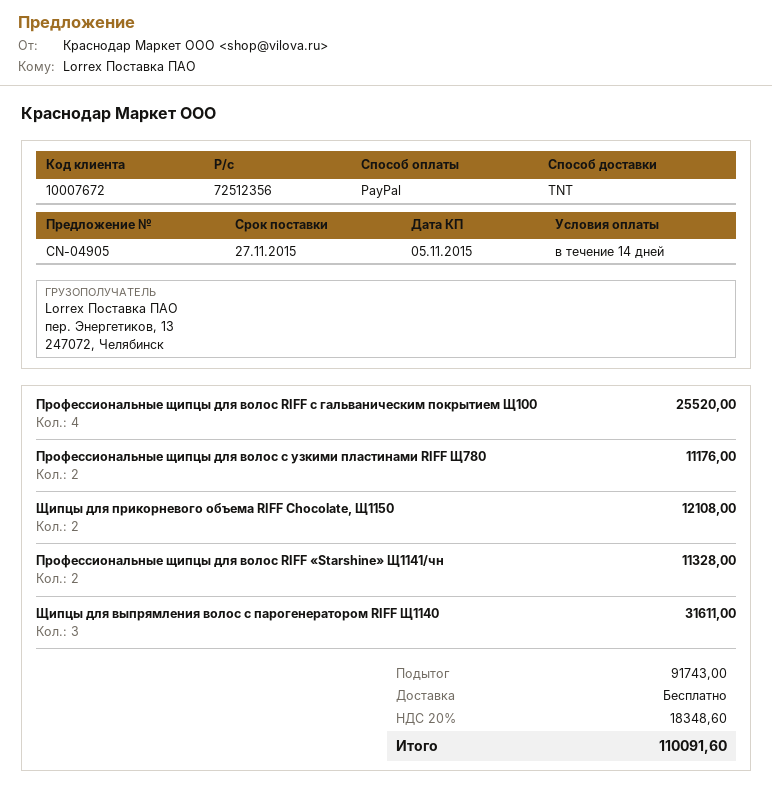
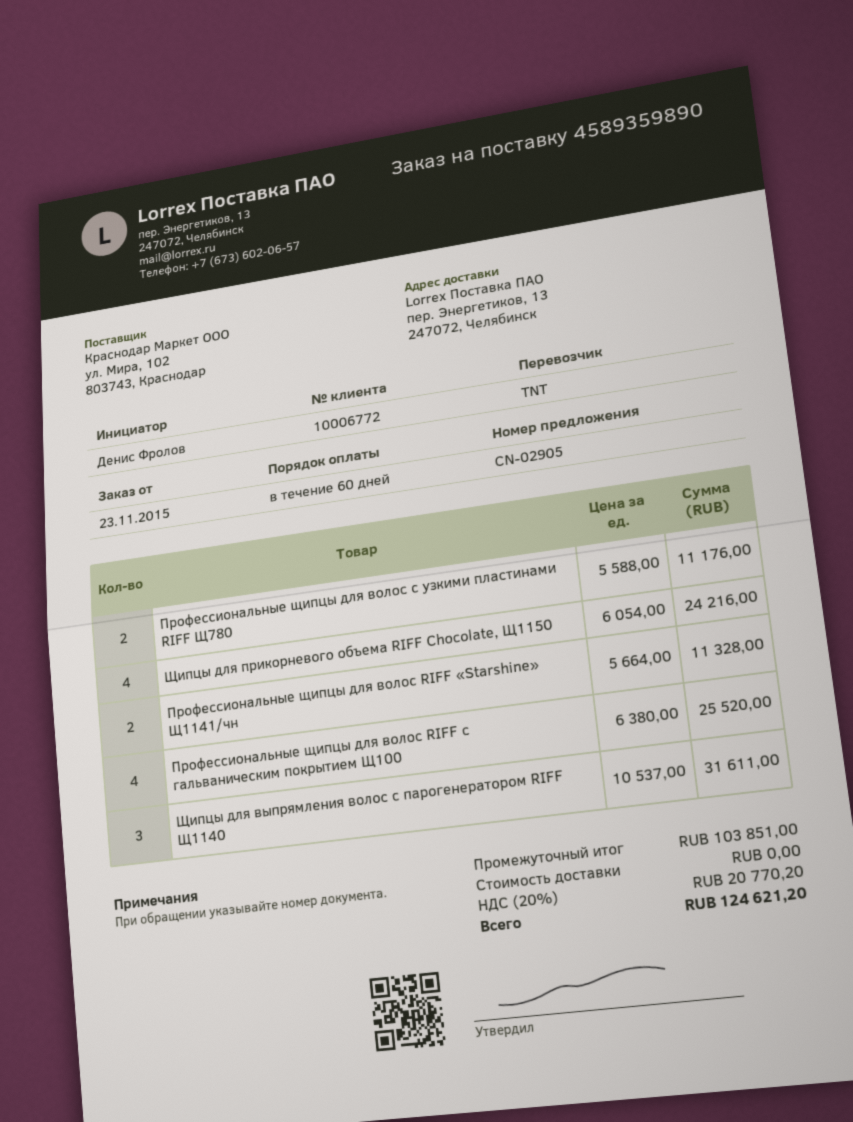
quote number: CN-04905 -> CN-02905
payment terms: 14 days -> 60 days
customer number: 10007672 -> 10006772
Щипцы для прикорневого объема RIFF Chocolate, Щ1150: 2 for 12108.00 -> 4 for 24216.00
subtotal: 91743.00 -> 103851.00
tax: 20% = 18348.60 -> 20% = 20770.20
total: 110091.60 -> 124621.20

